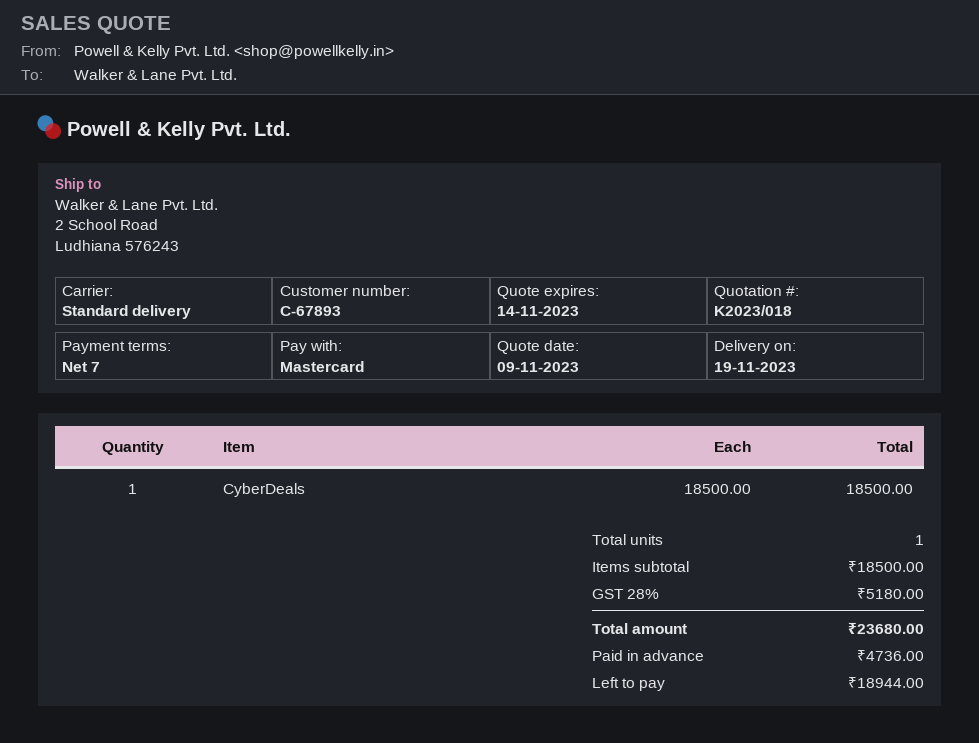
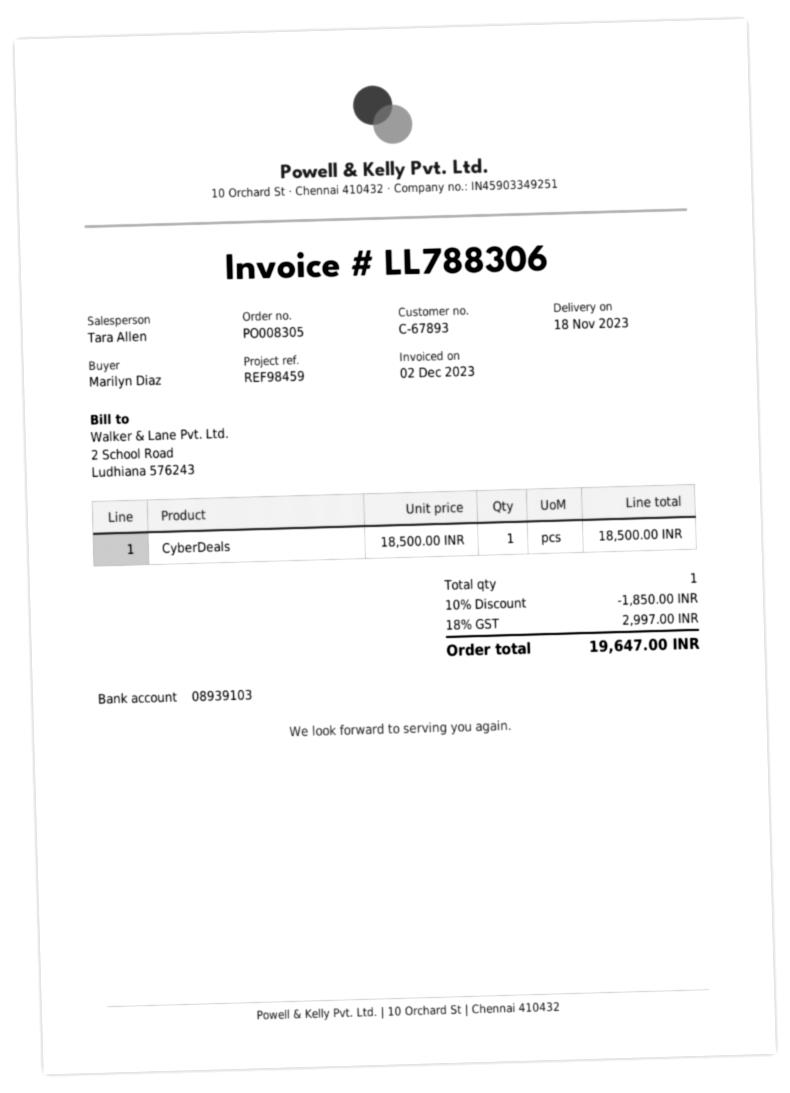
delivery date: 2023-11-19 -> 2023-11-18
discount: none -> 10% = 1850.00
tax: 28% = 5180.00 -> 18% = 2997.00
total: 23680.00 -> 19647.00

